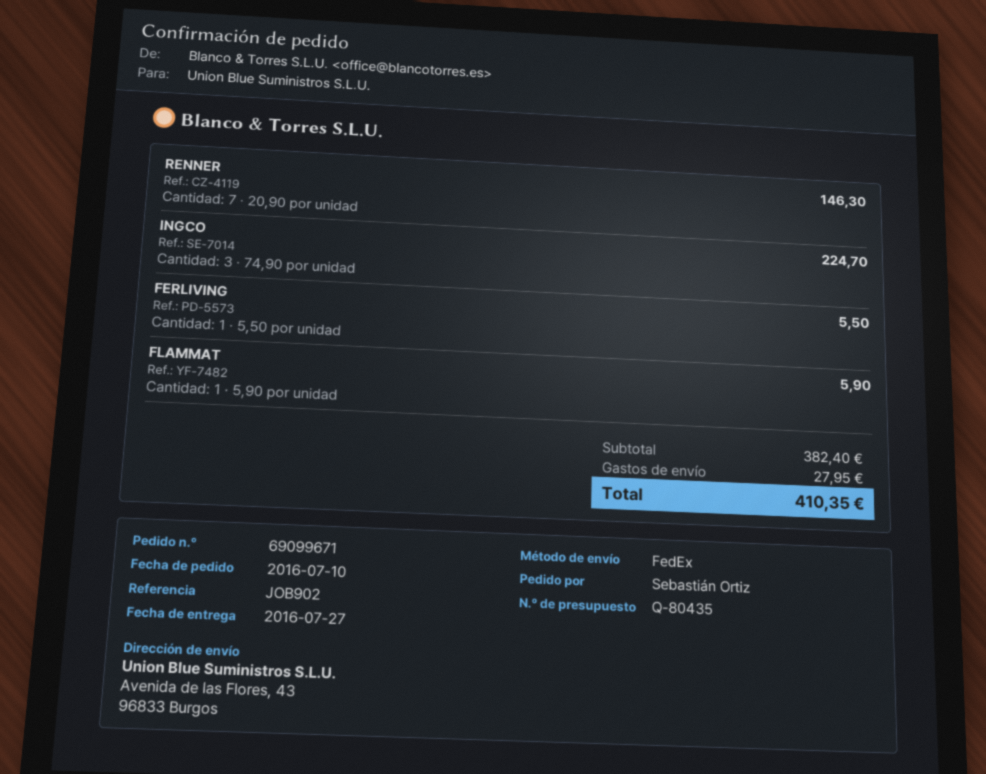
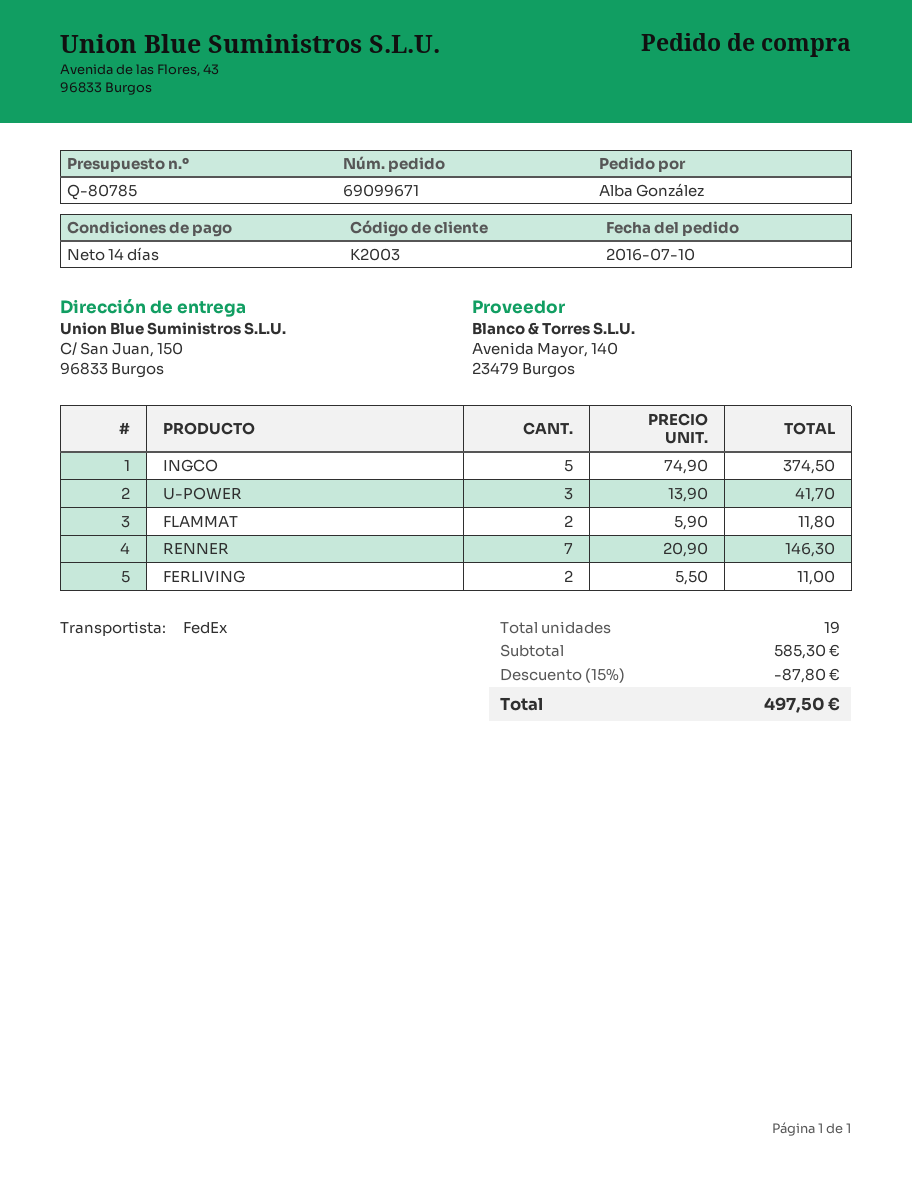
quote number: Q-80435 -> Q-80785
ordered by: Sebastián Ortiz -> Alba González
ship to: Avenida de las Flores, 43, 96833 Burgos -> C/ San Juan, 150, 96833 Burgos
INGCO: 3 x 74.90 = 224.70 -> 5 x 74.90 = 374.50
FERLIVING: 1 x 5.50 = 5.50 -> 2 x 5.50 = 11.00
FLAMMAT: 1 x 5.90 = 5.90 -> 2 x 5.90 = 11.80
U-POWER: none -> 3 x 13.90 = 41.70
subtotal: 382.40 -> 585.30
discount: none -> 15% = 87.80
shipping: 27.95 -> none
total: 410.35 -> 497.50

